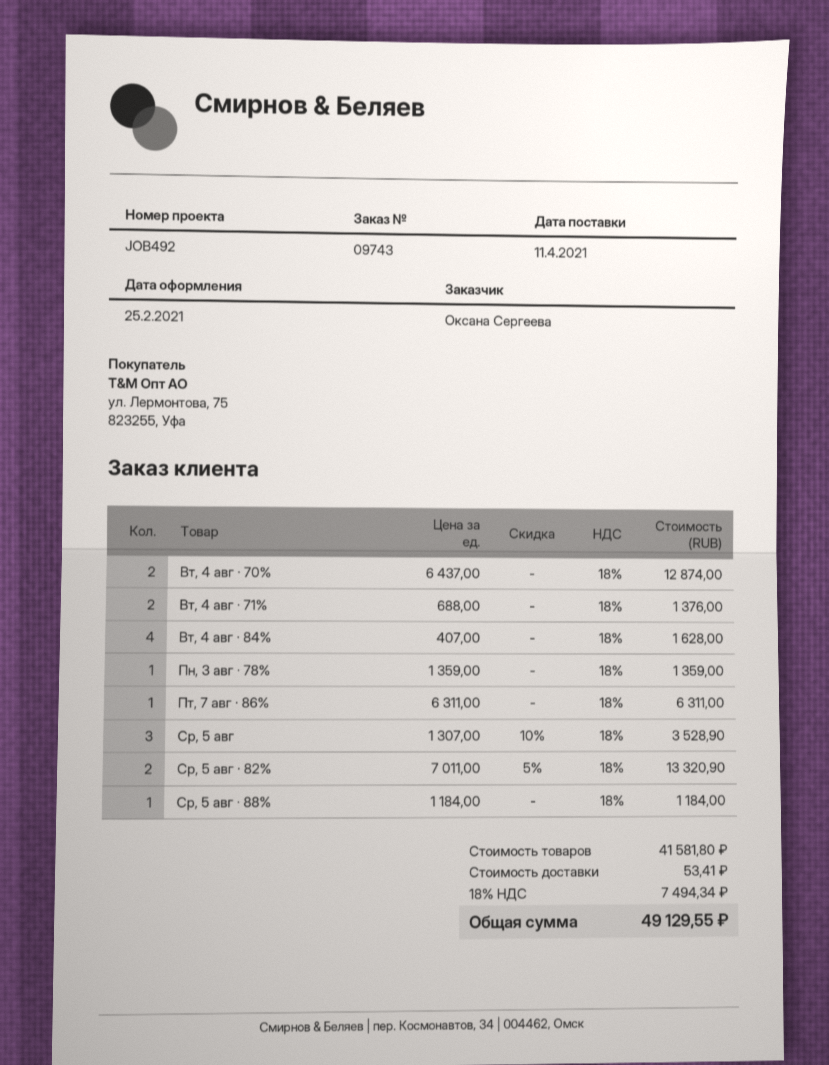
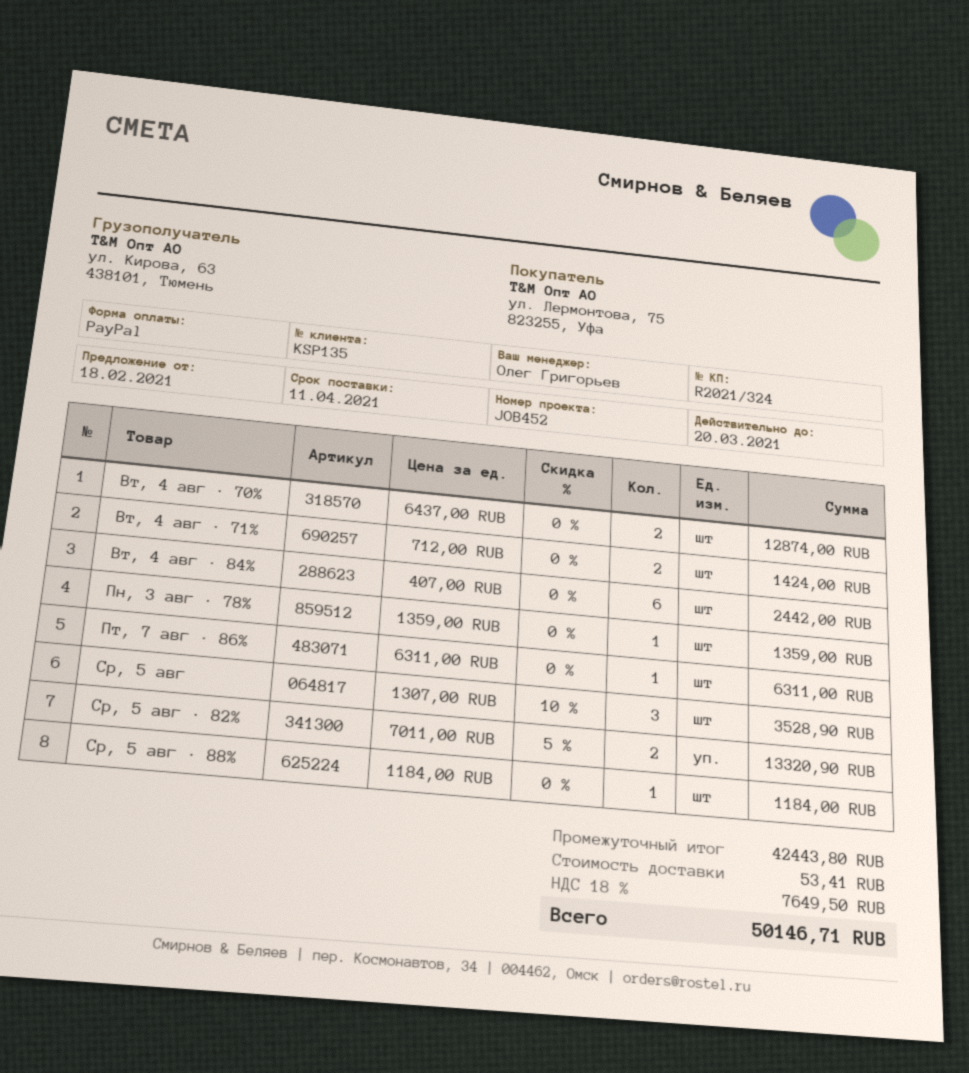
reference: JOB492 -> JOB452
Вт, 4 авг · 71%: 2 x 688.00 = 1376.00 -> 2 x 712.00 = 1424.00
Вт, 4 авг · 84%: 4 x 407.00 = 1628.00 -> 6 x 407.00 = 2442.00
subtotal: 41581.80 -> 42443.80
tax: 18% = 7494.34 -> 18% = 7649.50
total: 49129.55 -> 50146.71

